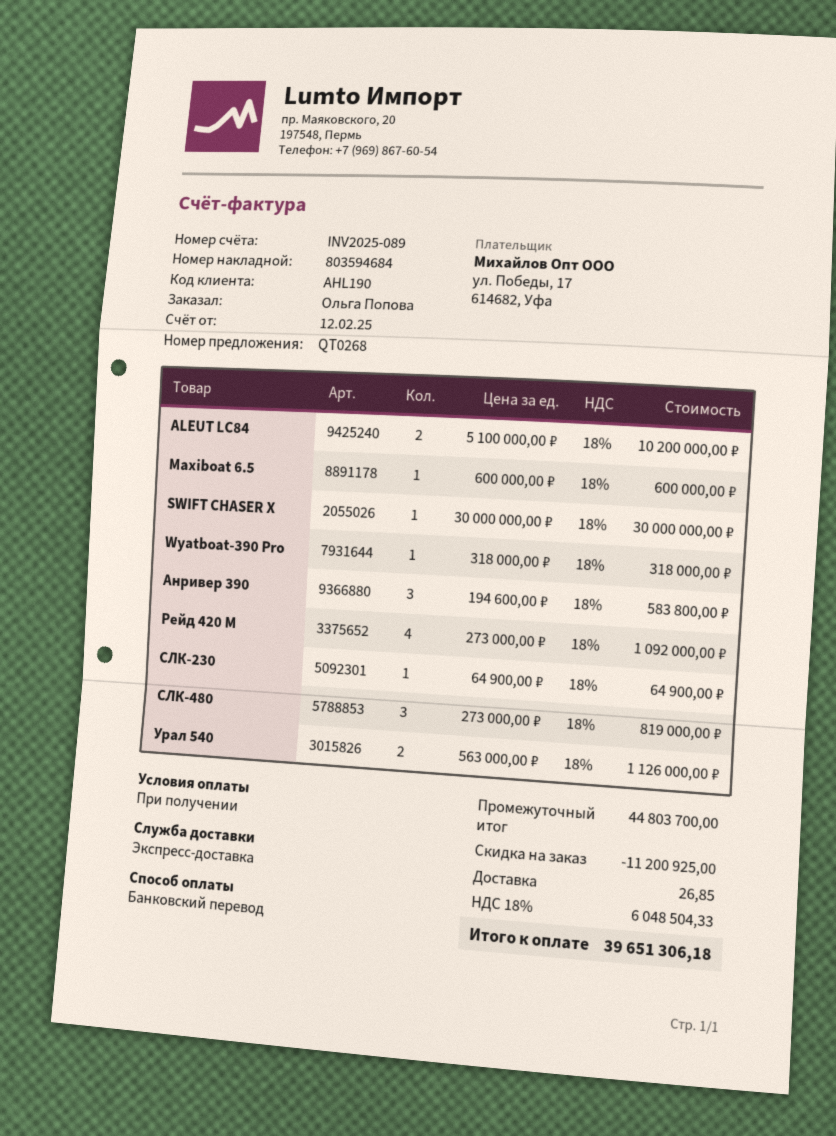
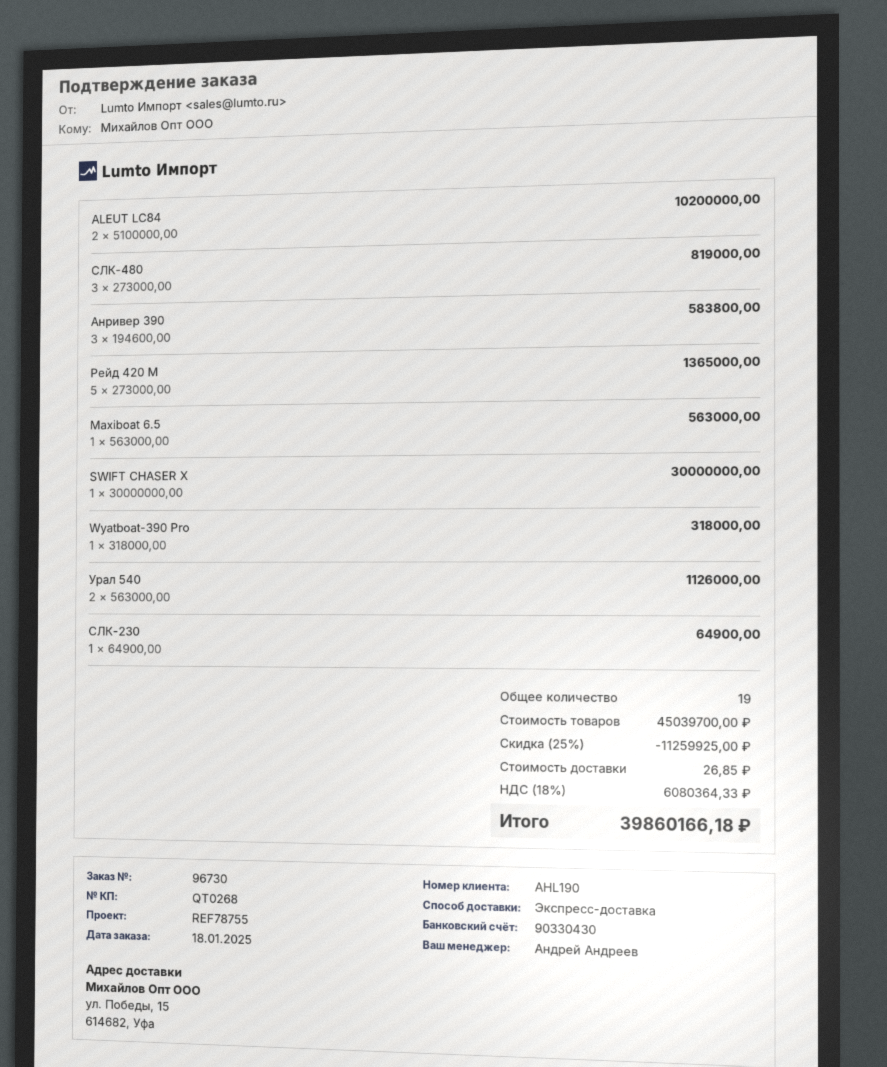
Maxiboat 6.5: 1 x 600000.00 = 600000.00 -> 1 x 563000.00 = 563000.00
Рейд 420 M: 4 x 273000.00 = 1092000.00 -> 5 x 273000.00 = 1365000.00
subtotal: 44803700.00 -> 45039700.00
discount: 11200925.00 -> 11259925.00
tax: 18% = 6048504.33 -> 18% = 6080364.33
total: 39651306.18 -> 39860166.18

